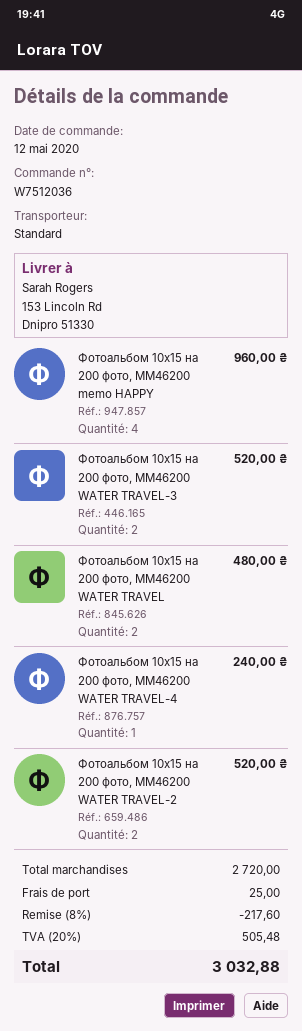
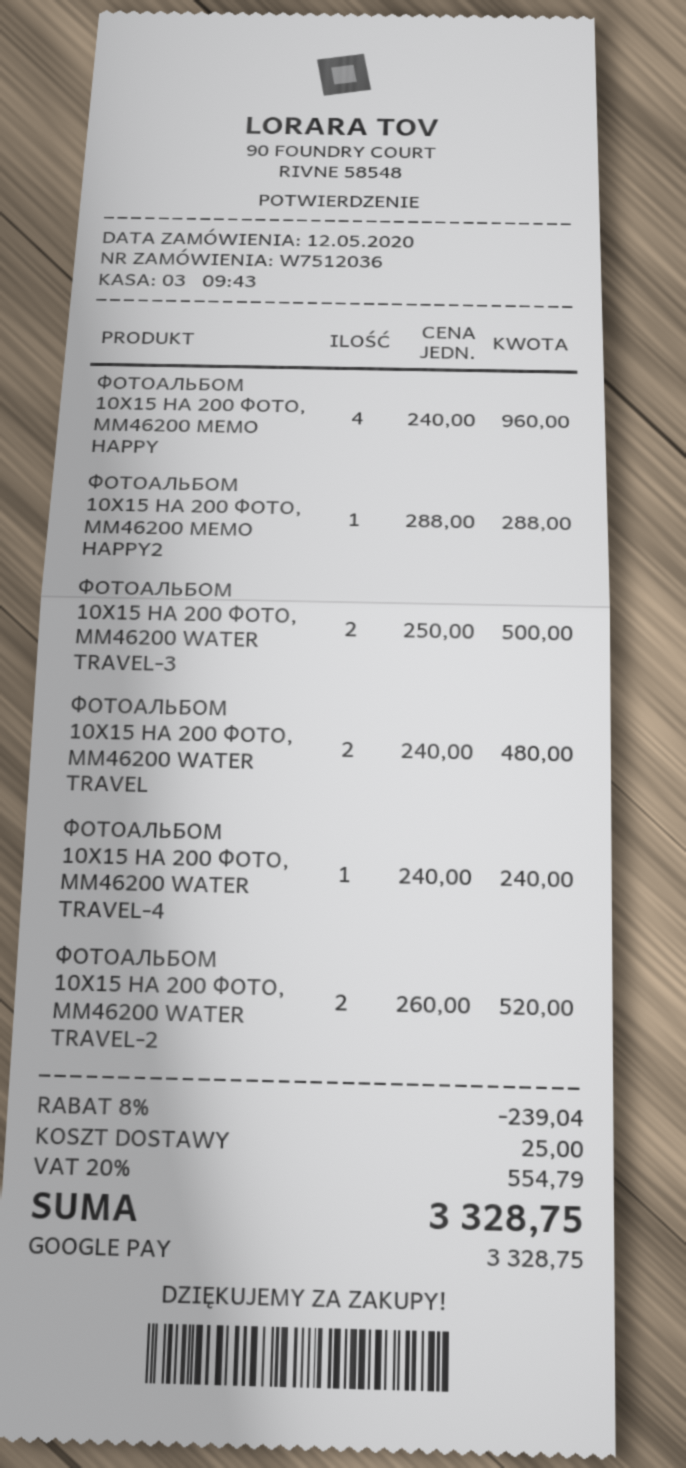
Фотоальбом 10х15 на 200 фото, MM46200 WATER TRAVEL-3: 2 for 520.00 -> 2 for 500.00
ФОТОАЛЬБОМ 10Х15 НА 200 ФОТО, MM46200 MEMO HAPPY2: none -> 1 for 288.00
discount: 8% = 217.60 -> 8% = 239.04
tax: 20% = 505.48 -> 20% = 554.79
total: 3032.88 -> 3328.75

